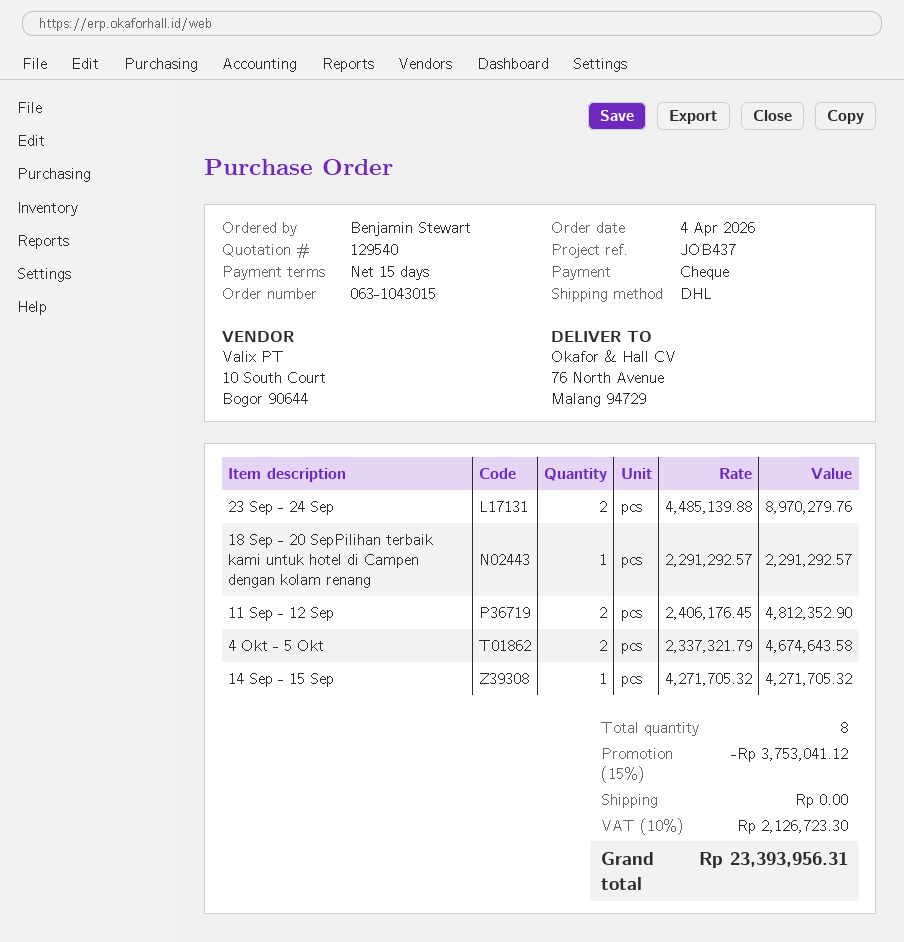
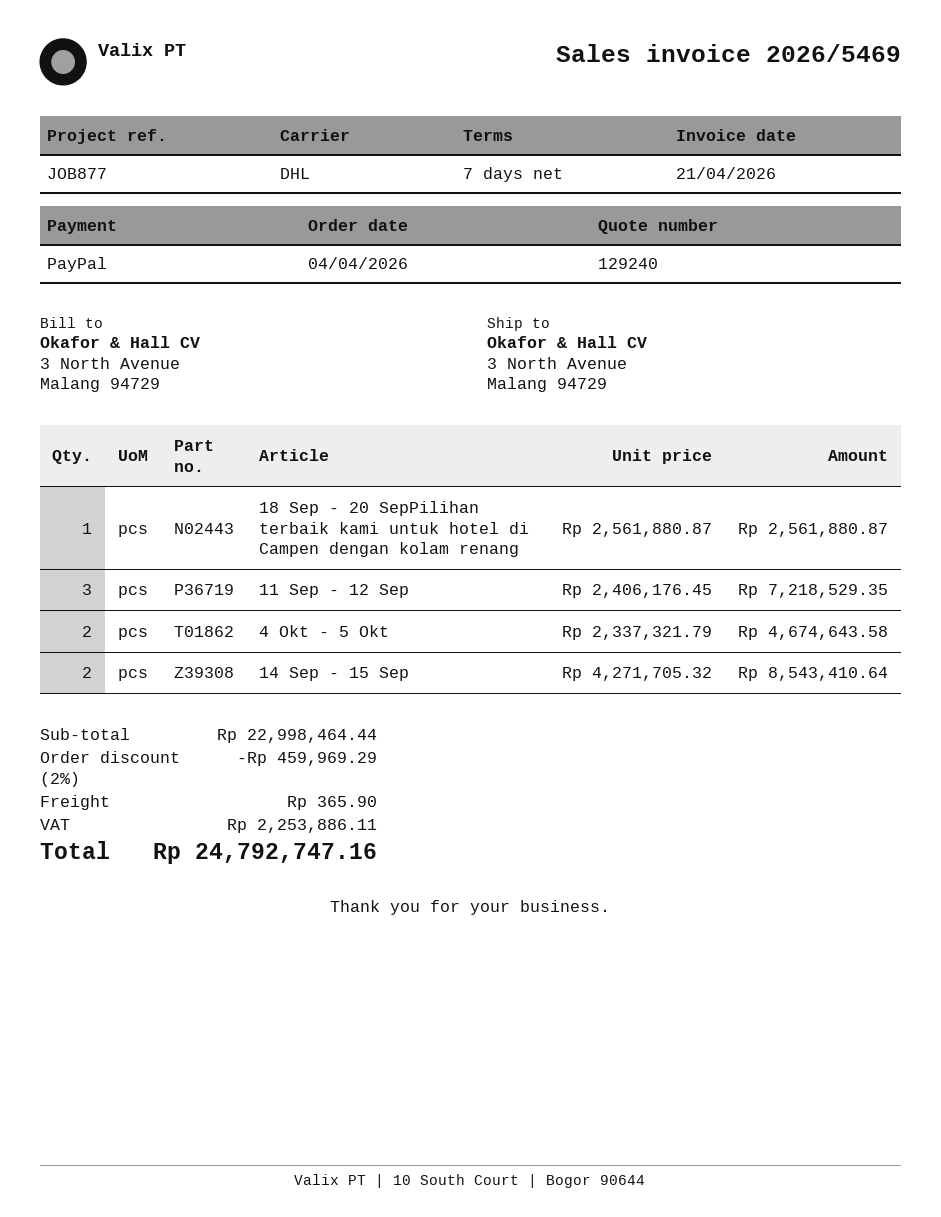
quote number: 129540 -> 129240
payment terms: 15 days -> 7 days
reference: JOB437 -> JOB877
payment method: cheque -> PayPal
ship to: 76 North Avenue, Malang 94729 -> 3 North Avenue, Malang 94729
23 Sep - 24 Sep: 2 x 4485139.88 = 8970279.76 -> none
18 Sep - 20 SepPilihan terbaik kami untuk hotel di Campen dengan kolam renang: 1 x 2291292.57 = 2291292.57 -> 1 x 2561880.87 = 2561880.87
11 Sep - 12 Sep: 2 x 2406176.45 = 4812352.90 -> 3 x 2406176.45 = 7218529.35
14 Sep - 15 Sep: 1 x 4271705.32 = 4271705.32 -> 2 x 4271705.32 = 8543410.64
discount: 15% = 3753041.12 -> 2% = 459969.29
shipping: 0.00 -> 365.90
tax: 2126723.30 -> 2253886.11
total: 23393956.31 -> 24792747.16

